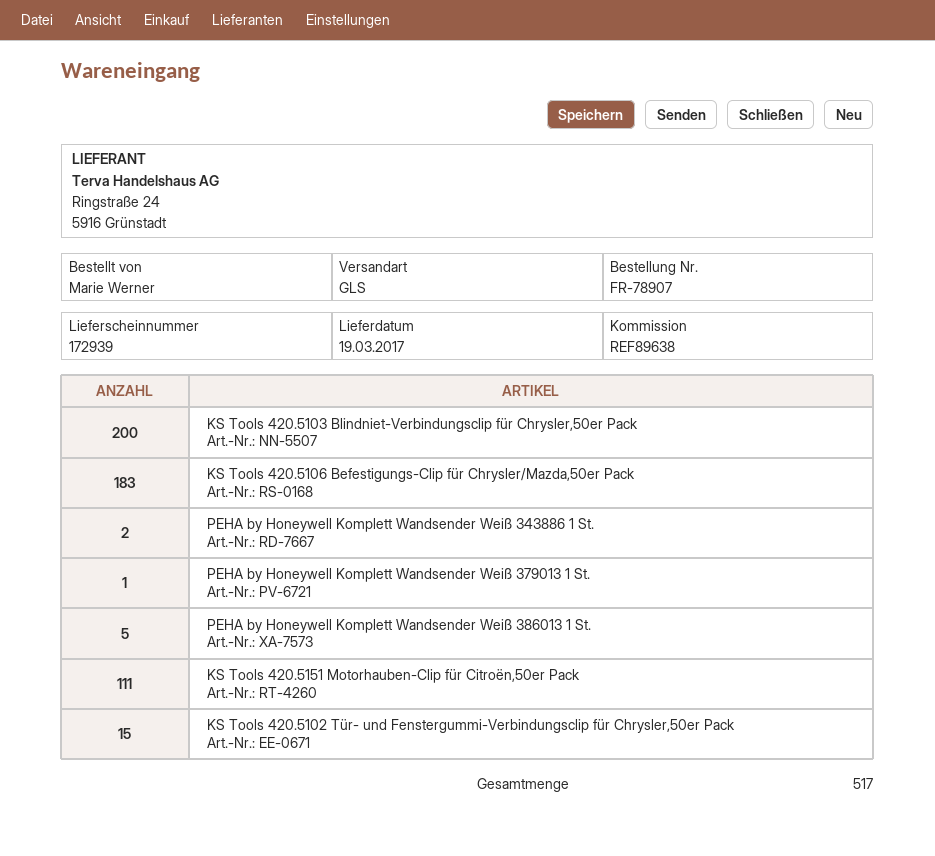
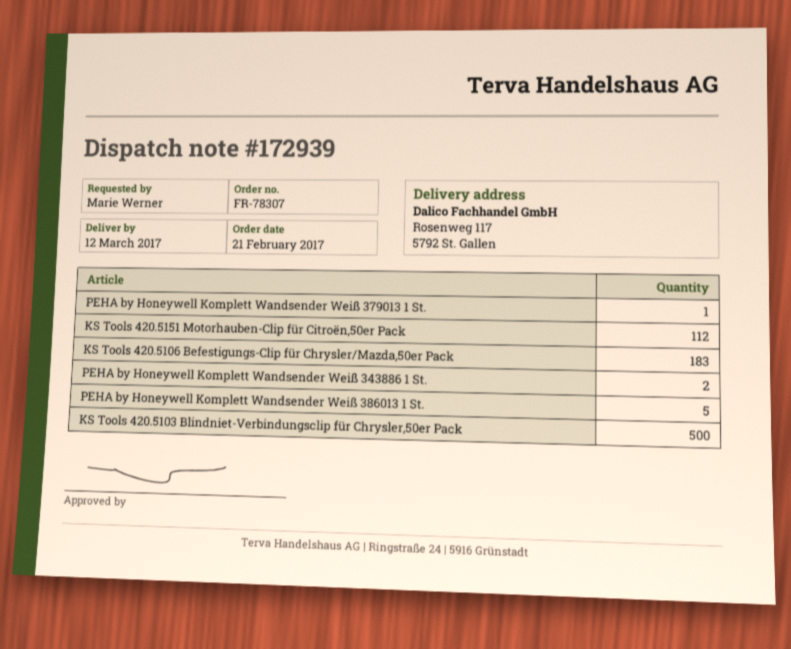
order number: FR-78907 -> FR-78307
delivery date: 2017-03-19 -> 2017-03-12
KS Tools 420.5103 Blindniet-Verbindungsclip für Chrysler,50er Pack: 200 -> 500
KS Tools 420.5151 Motorhauben-Clip für Citroën,50er Pack: 111 -> 112
KS Tools 420.5102 Tür- und Fenstergummi-Verbindungsclip für Chrysler,50er Pack: 15 -> none

